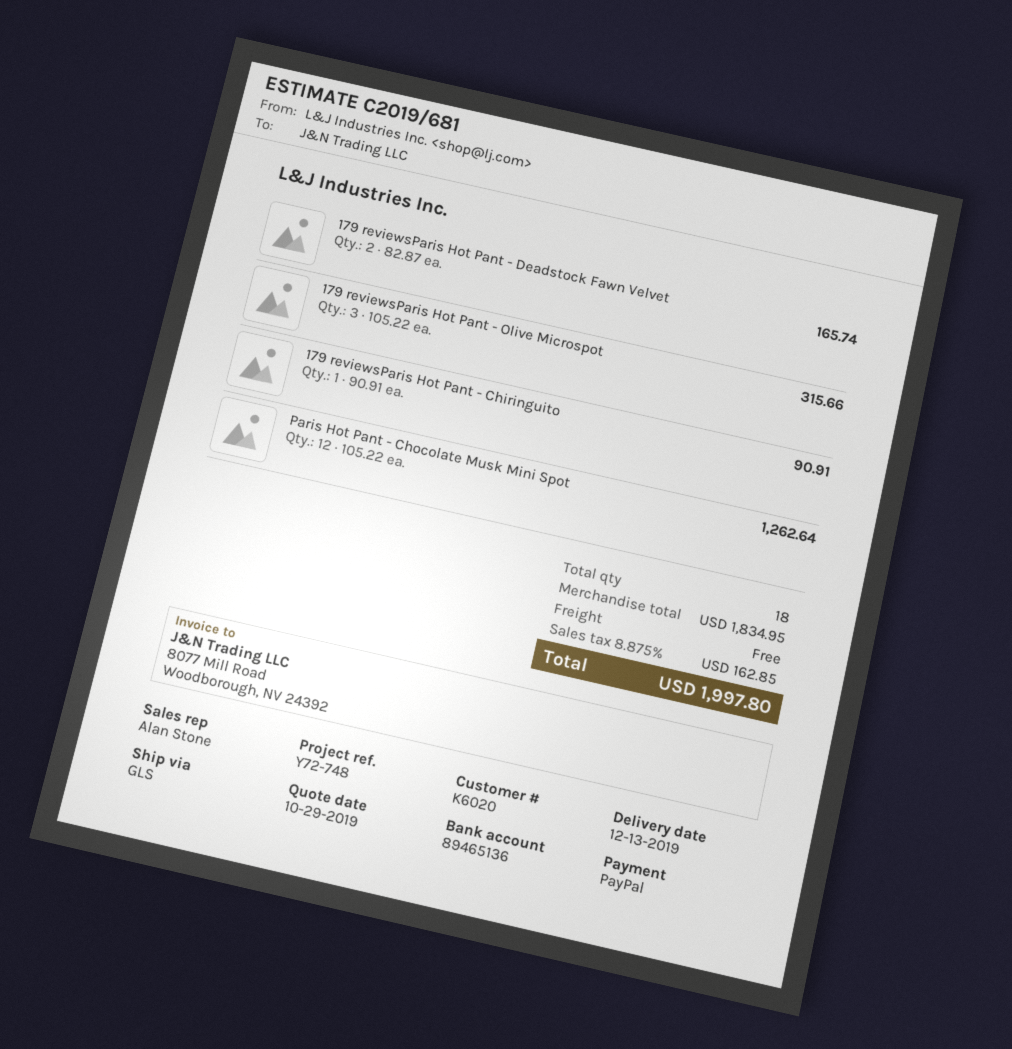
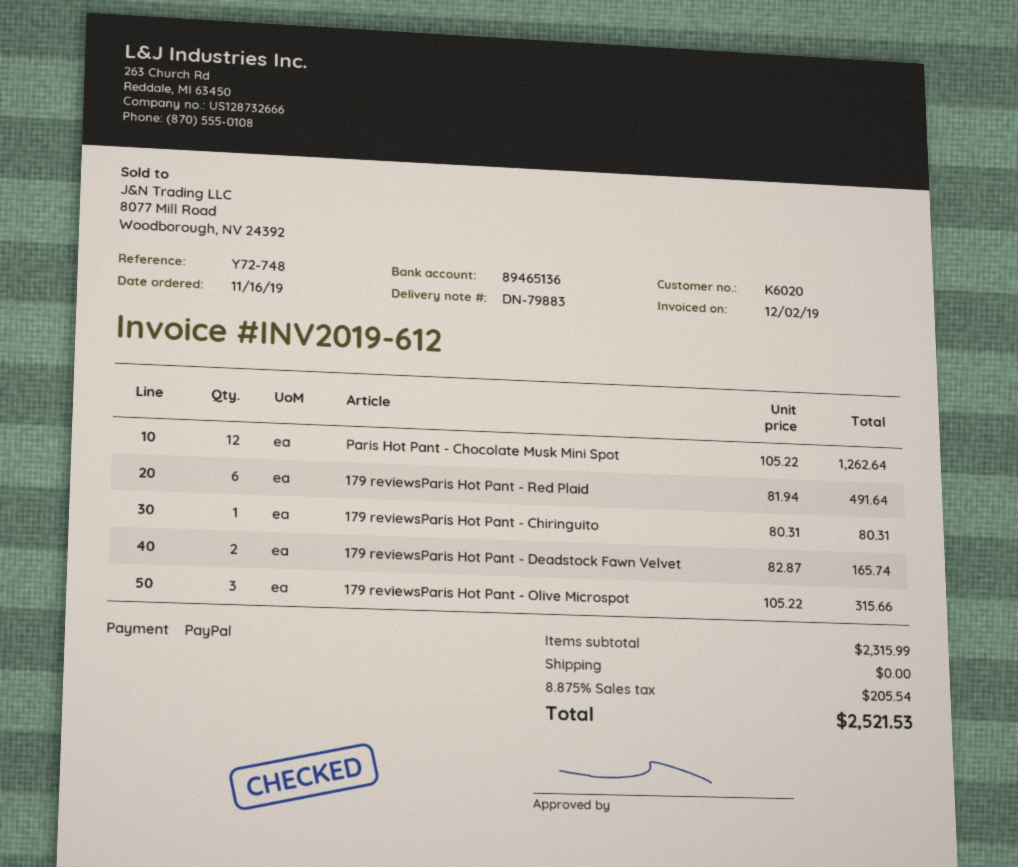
179 reviewsParis Hot Pant - Chiringuito: 1 x 90.91 = 90.91 -> 1 x 80.31 = 80.31
179 reviewsParis Hot Pant - Red Plaid: none -> 6 x 81.94 = 491.64
subtotal: 1834.95 -> 2315.99
tax: 8.875% = 162.85 -> 8.875% = 205.54
total: 1997.80 -> 2521.53

